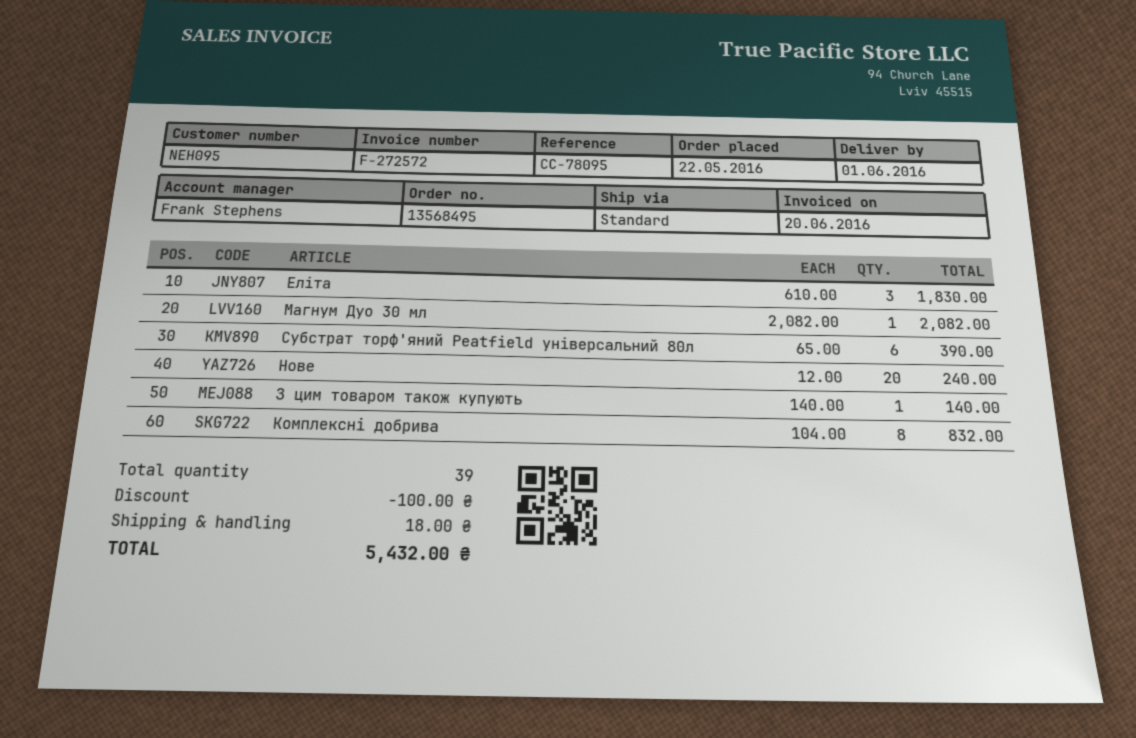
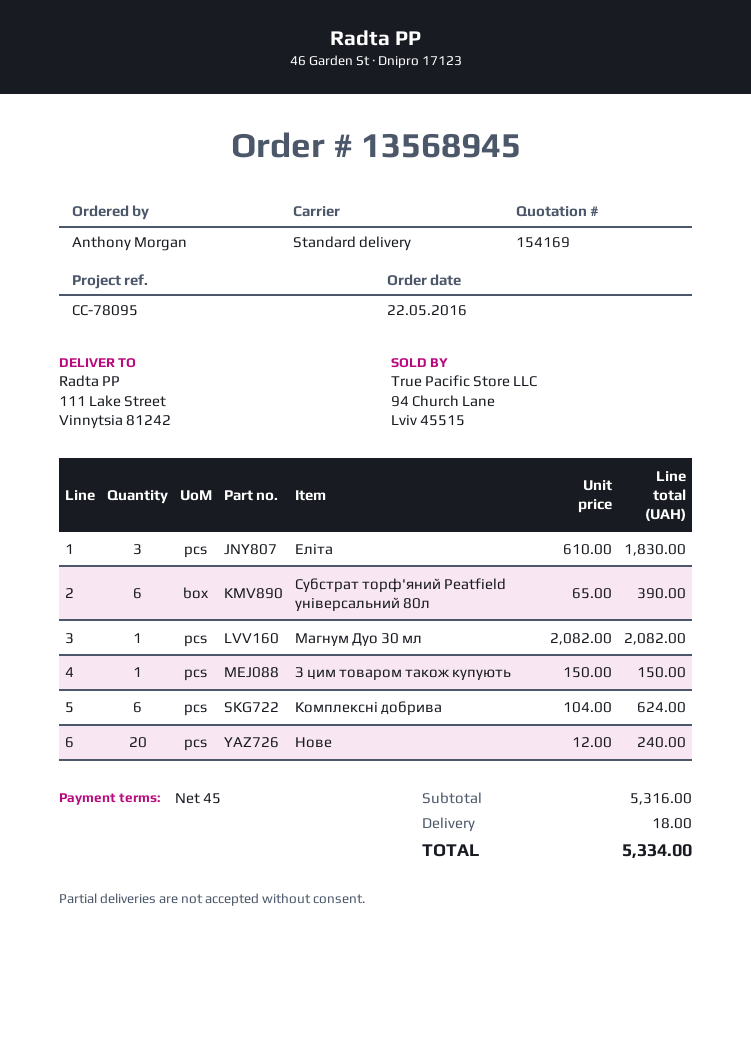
order number: 13568495 -> 13568945
З цим товаром також купують: 1 x 140.00 = 140.00 -> 1 x 150.00 = 150.00
Комплексні добрива: 8 x 104.00 = 832.00 -> 6 x 104.00 = 624.00
discount: 100.00 -> none
total: 5432.00 -> 5334.00

